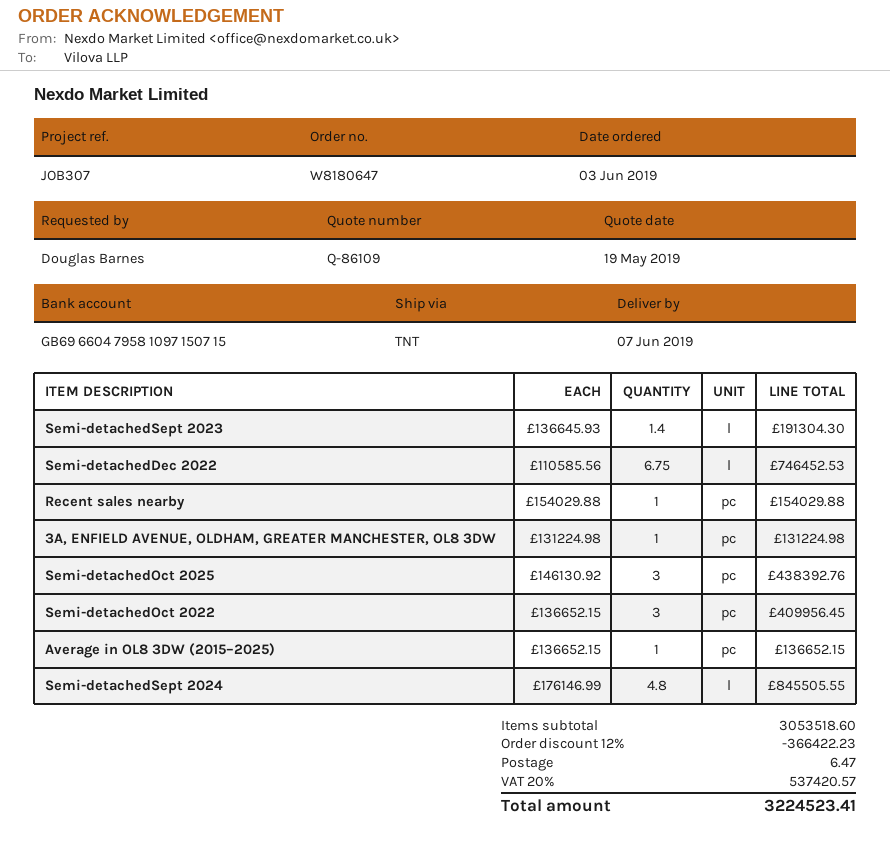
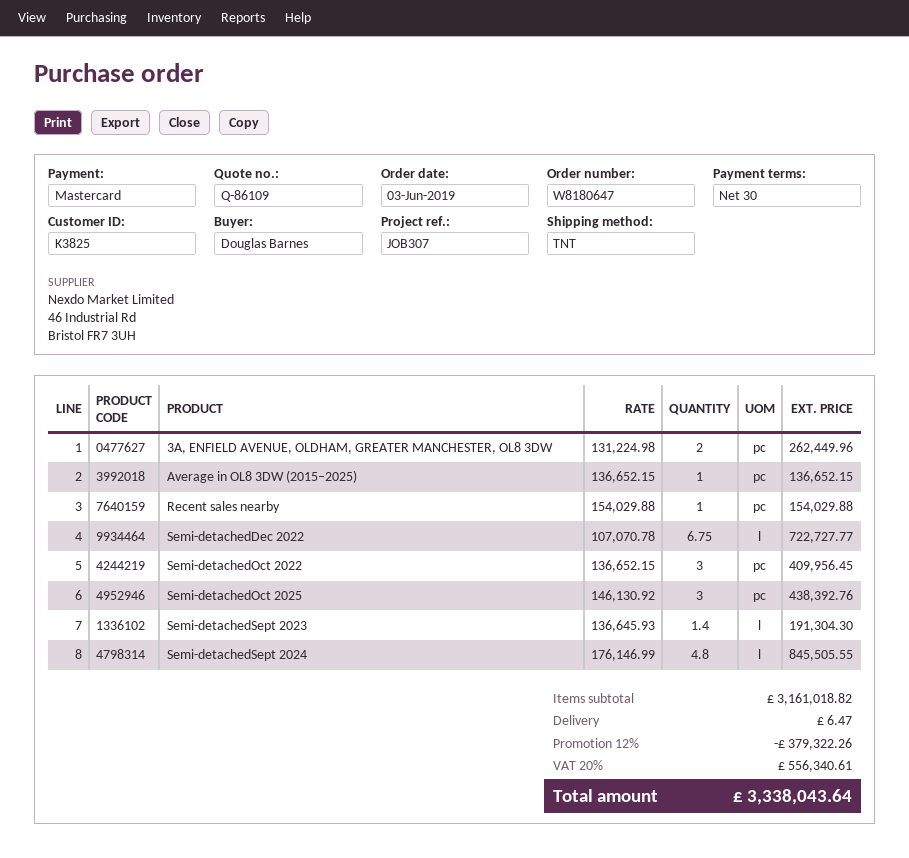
Semi-detachedDec 2022: 6.75 x 110585.56 = 746452.53 -> 6.75 x 107070.78 = 722727.77
3A, ENFIELD AVENUE, OLDHAM, GREATER MANCHESTER, OL8 3DW: 1 x 131224.98 = 131224.98 -> 2 x 131224.98 = 262449.96
subtotal: 3053518.60 -> 3161018.82
discount: 12% = 366422.23 -> 12% = 379322.26
tax: 20% = 537420.57 -> 20% = 556340.61
total: 3224523.41 -> 3338043.64

